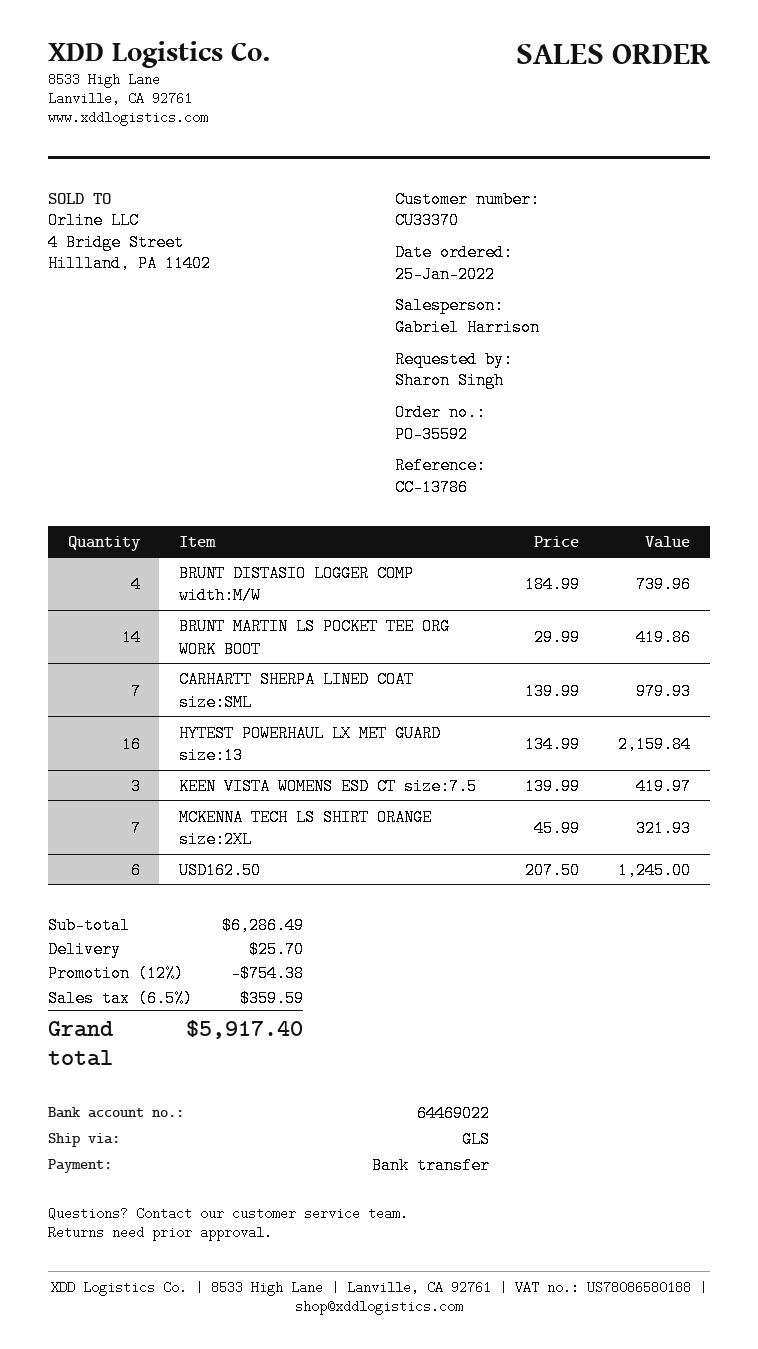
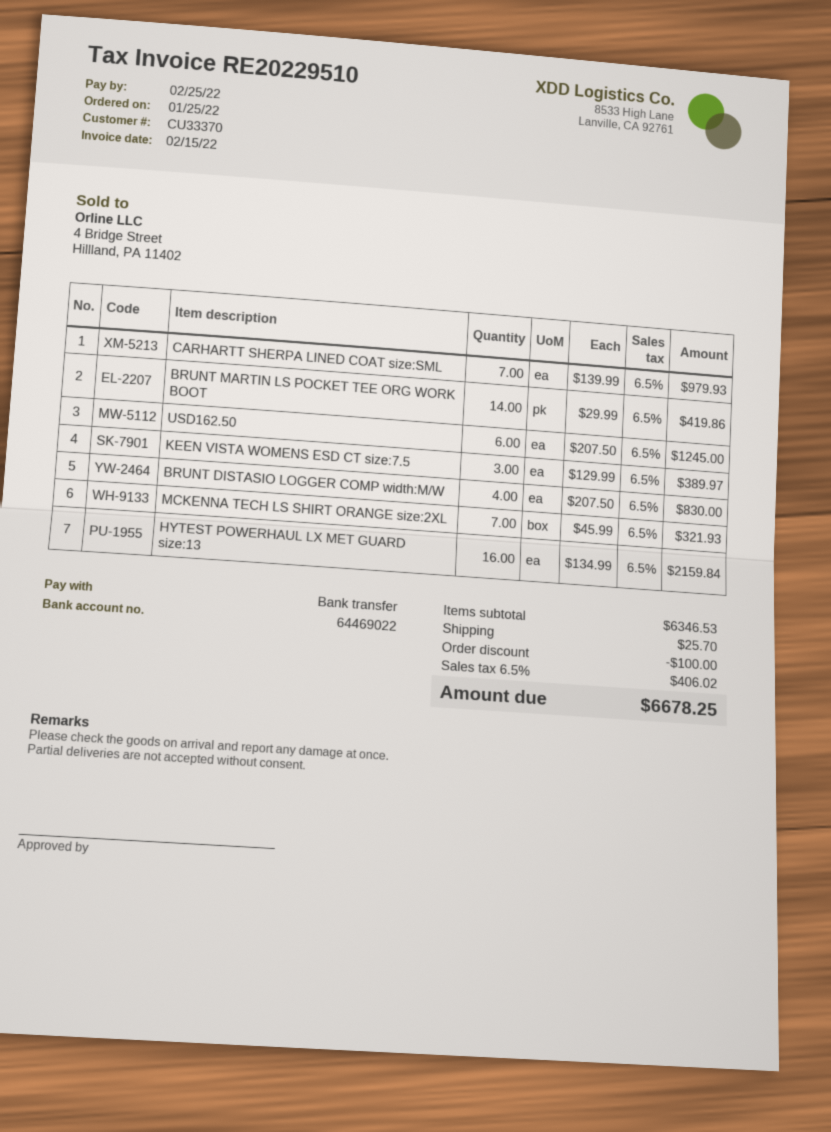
BRUNT DISTASIO LOGGER COMP width:M/W: 4 x 184.99 = 739.96 -> 4 x 207.50 = 830.00
KEEN VISTA WOMENS ESD CT size:7.5: 3 x 139.99 = 419.97 -> 3 x 129.99 = 389.97
subtotal: 6286.49 -> 6346.53
discount: 754.38 -> 100.00
tax: 6.5% = 359.59 -> 6.5% = 406.02
total: 5917.40 -> 6678.25

